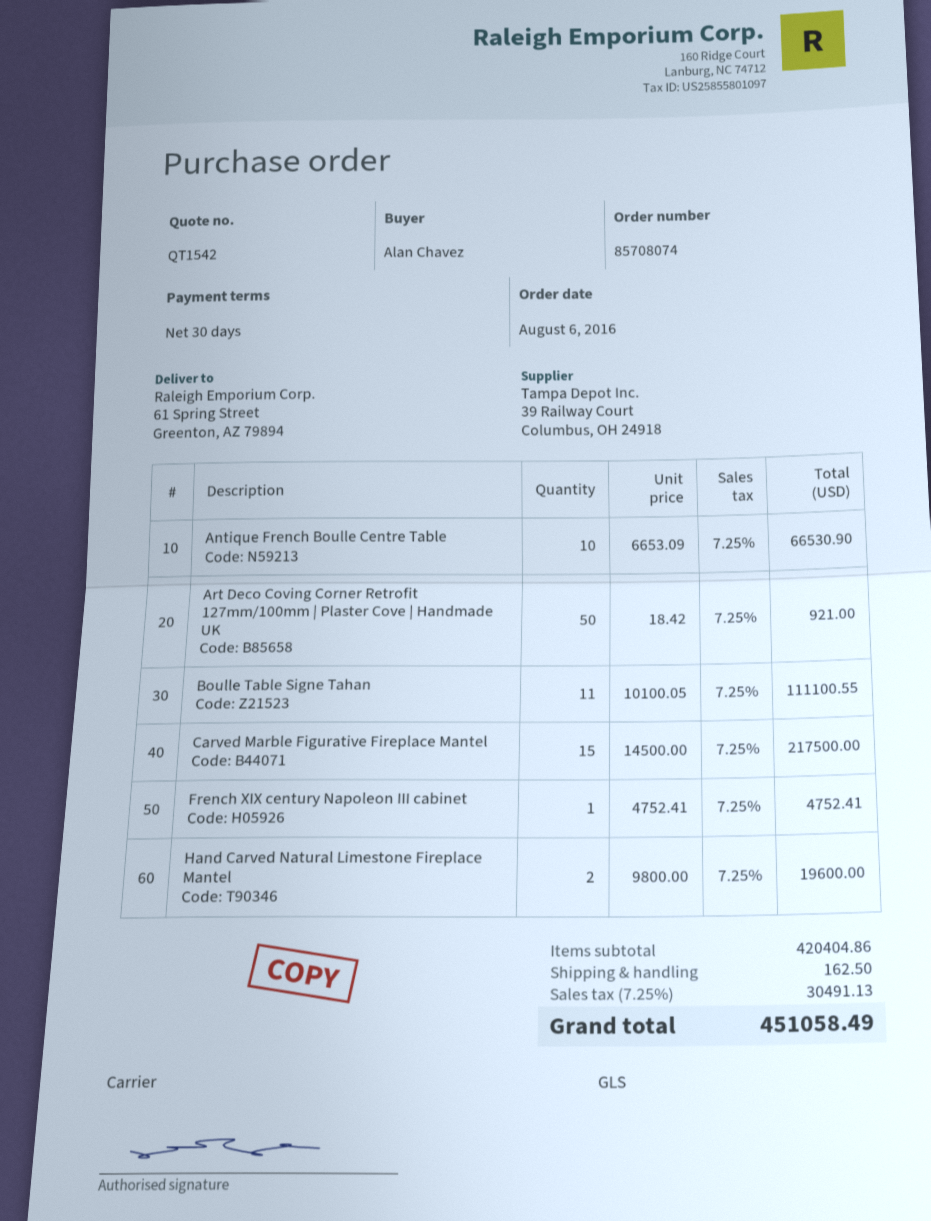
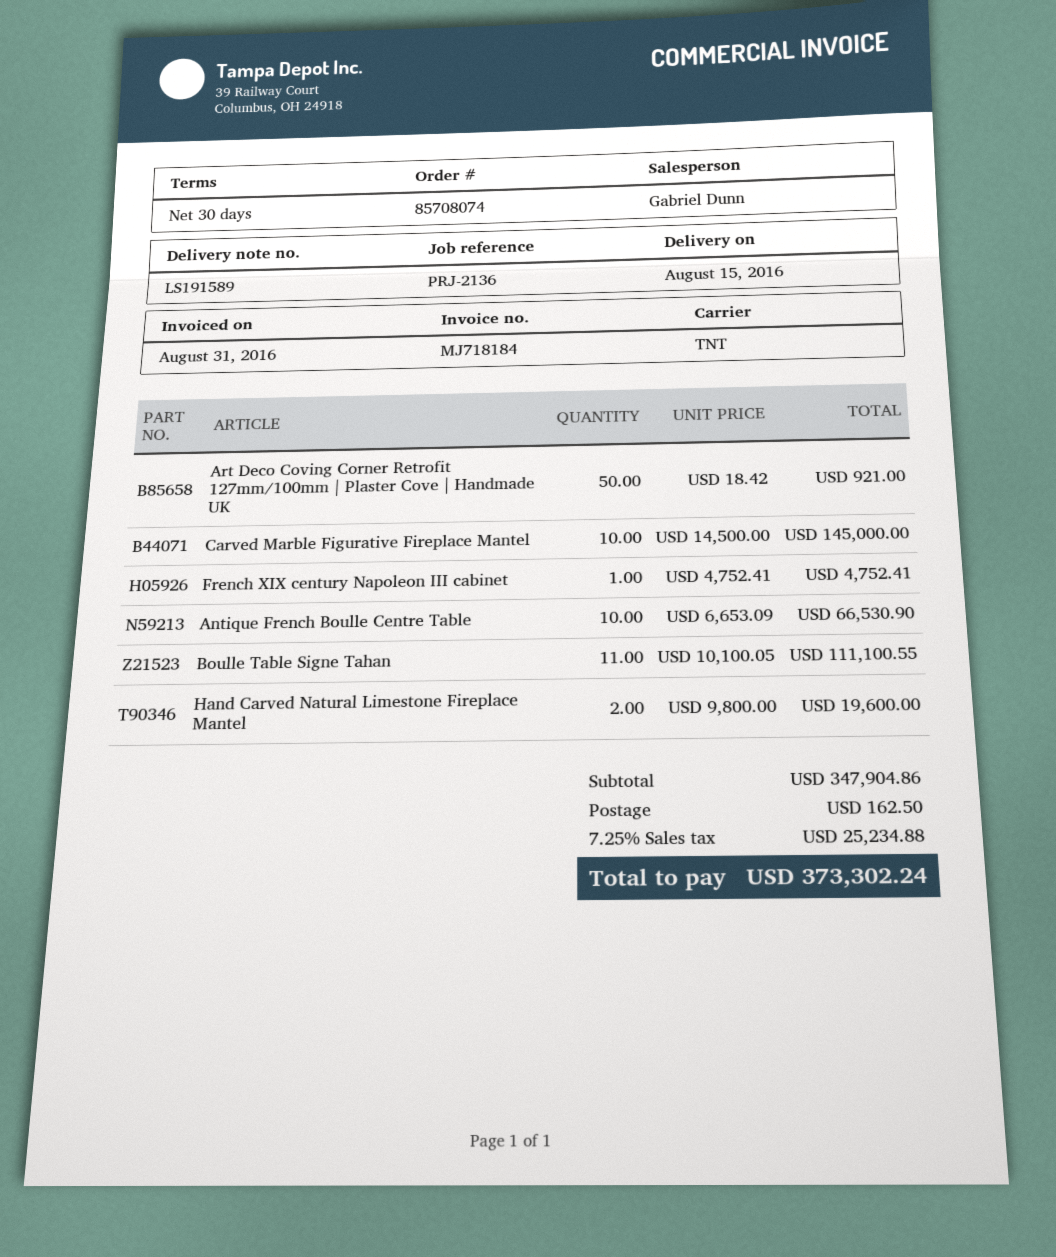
shipping method: GLS -> TNT
Carved Marble Figurative Fireplace Mantel: 15 x 14500.00 = 217500.00 -> 10 x 14500.00 = 145000.00
subtotal: 420404.86 -> 347904.86
tax: 7.25% = 30491.13 -> 7.25% = 25234.88
total: 451058.49 -> 373302.24

